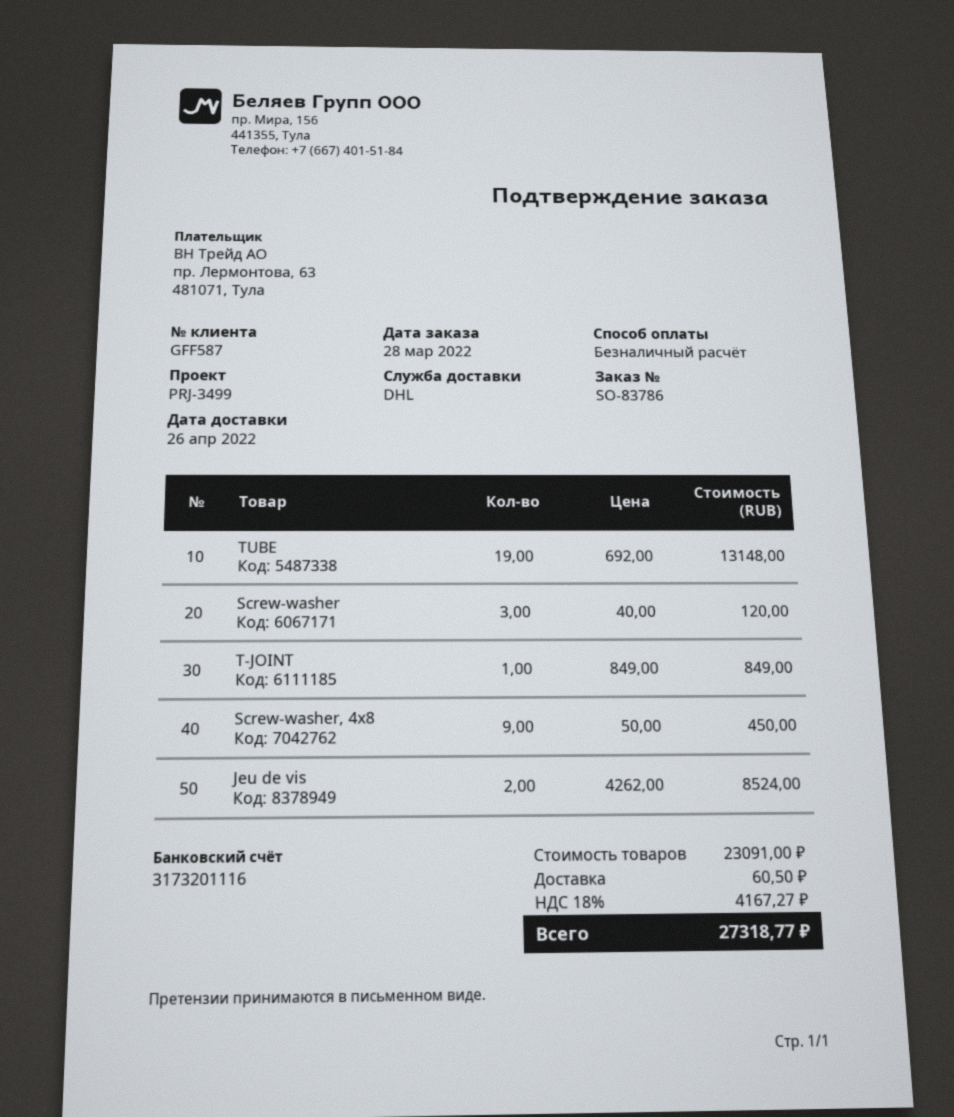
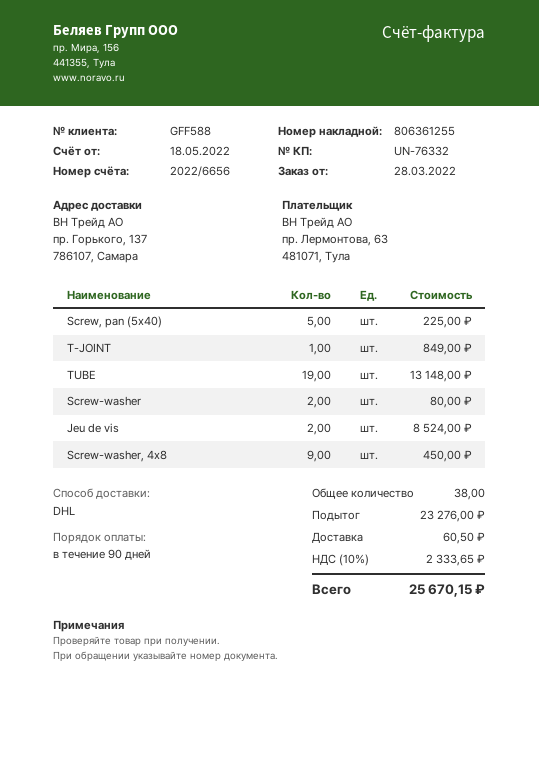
customer number: GFF587 -> GFF588
Screw-washer: 3 for 120.00 -> 2 for 80.00
Screw, pan (5x40): none -> 5 for 225.00
subtotal: 23091.00 -> 23276.00
tax: 18% = 4167.27 -> 10% = 2333.65
total: 27318.77 -> 25670.15

